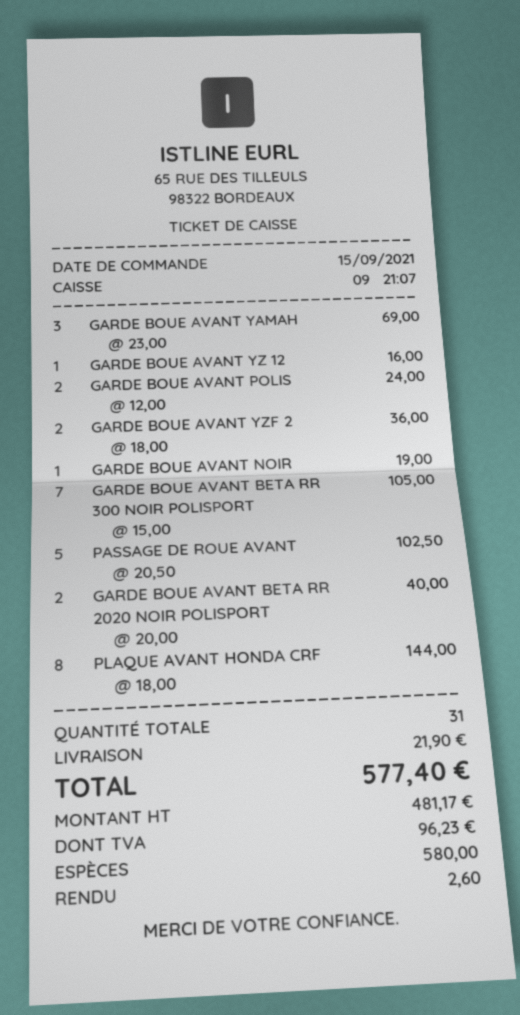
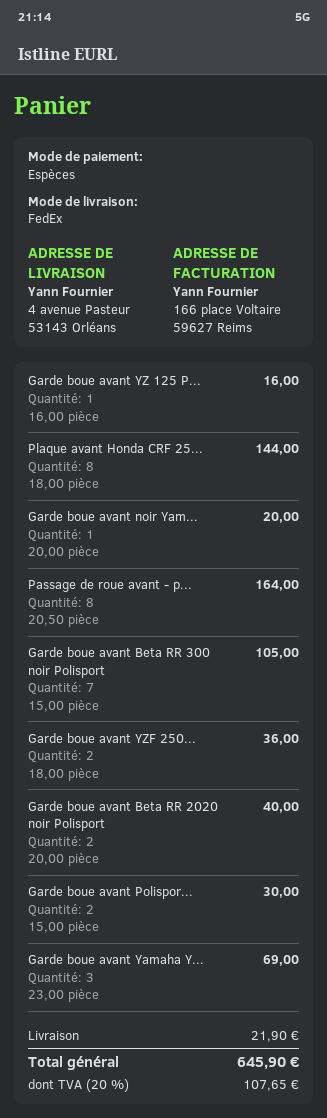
GARDE BOUE AVANT POLIS: 2 x 12.00 = 24.00 -> 2 x 15.00 = 30.00
GARDE BOUE AVANT NOIR: 1 x 19.00 = 19.00 -> 1 x 20.00 = 20.00
PASSAGE DE ROUE AVANT: 5 x 20.50 = 102.50 -> 8 x 20.50 = 164.00
tax: 96.23 -> 107.65
total: 577.40 -> 645.90

